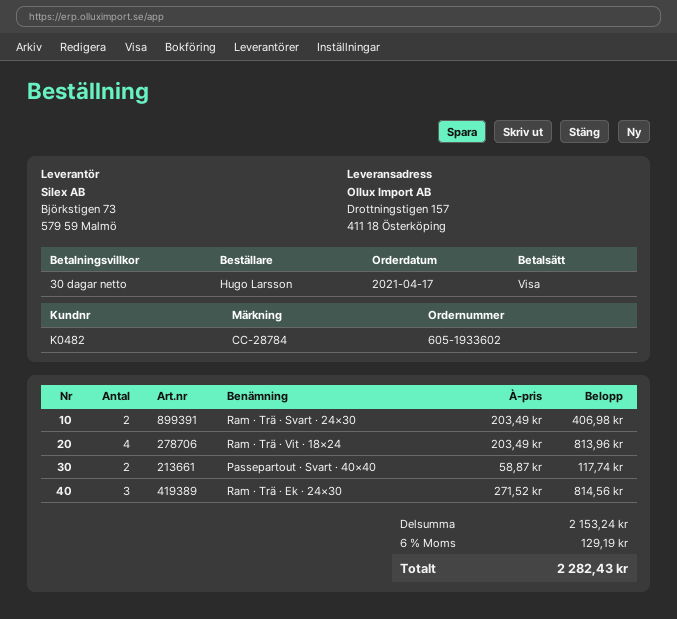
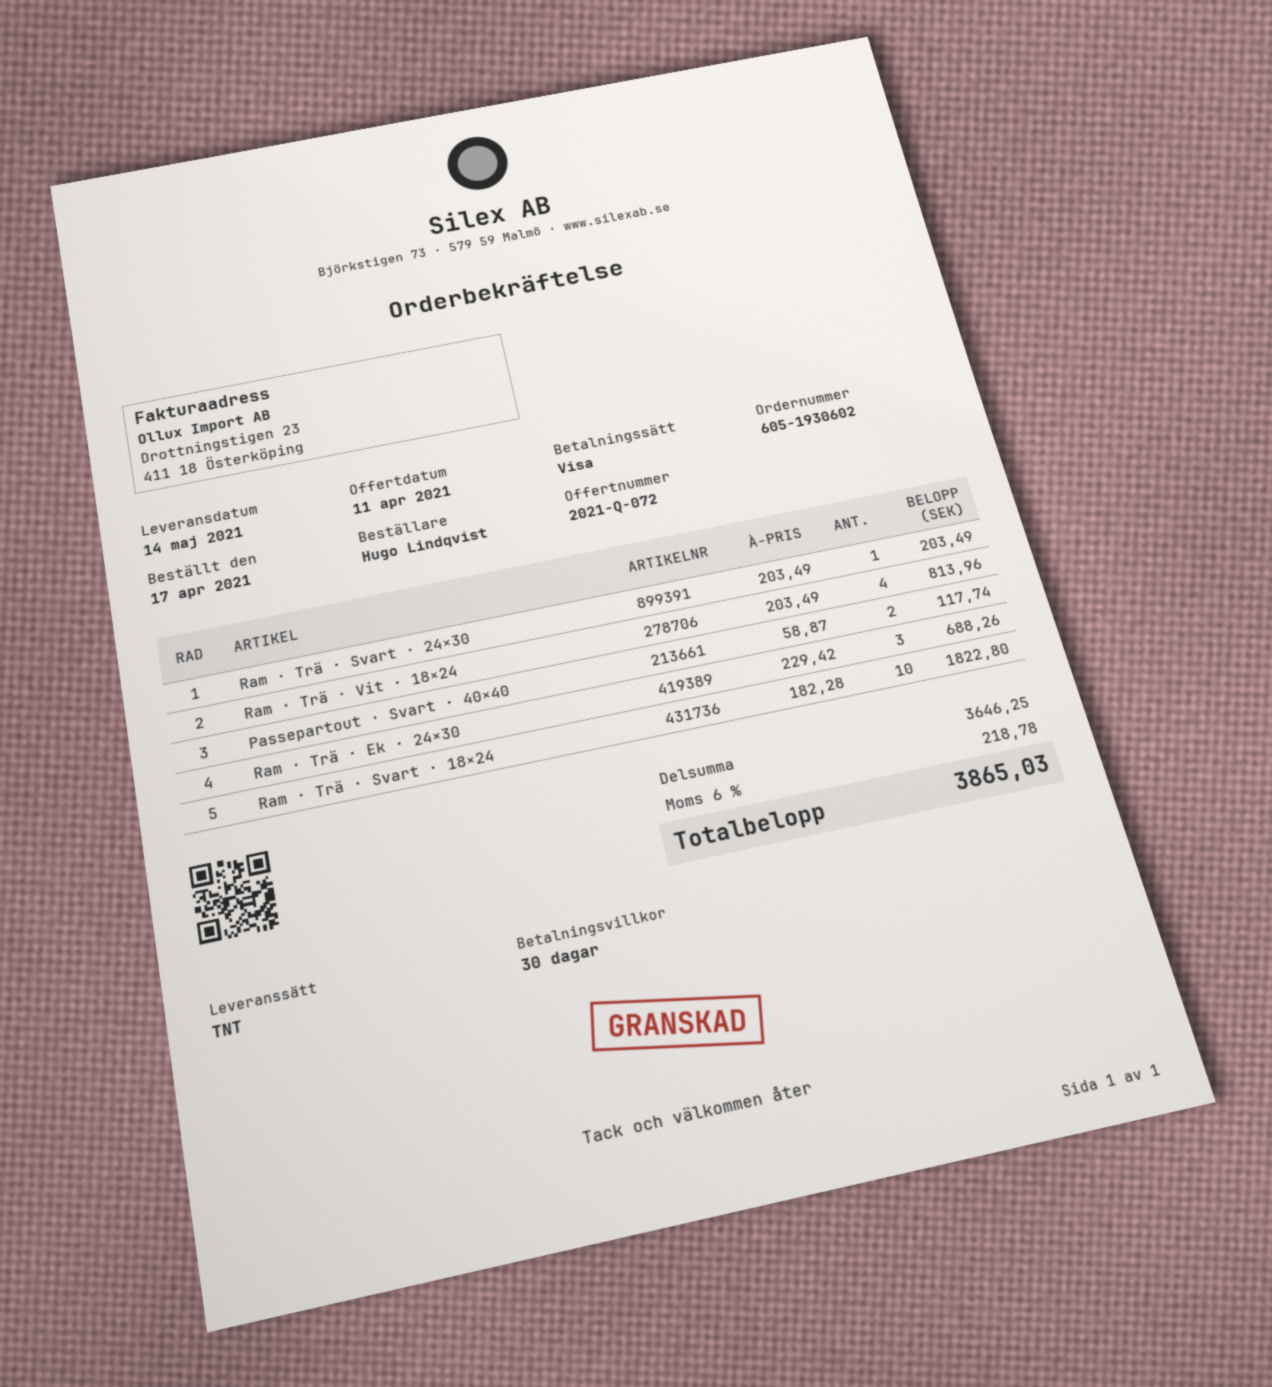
order number: 605-1933602 -> 605-1930602
ordered by: Hugo Larsson -> Hugo Lindqvist
Ram · Trä · Svart · 24×30: 2 x 203.49 = 406.98 -> 1 x 203.49 = 203.49
Ram · Trä · Ek · 24×30: 3 x 271.52 = 814.56 -> 3 x 229.42 = 688.26
Ram · Trä · Svart · 18×24: none -> 10 x 182.28 = 1822.80
subtotal: 2153.24 -> 3646.25
tax: 6% = 129.19 -> 6% = 218.78
total: 2282.43 -> 3865.03

